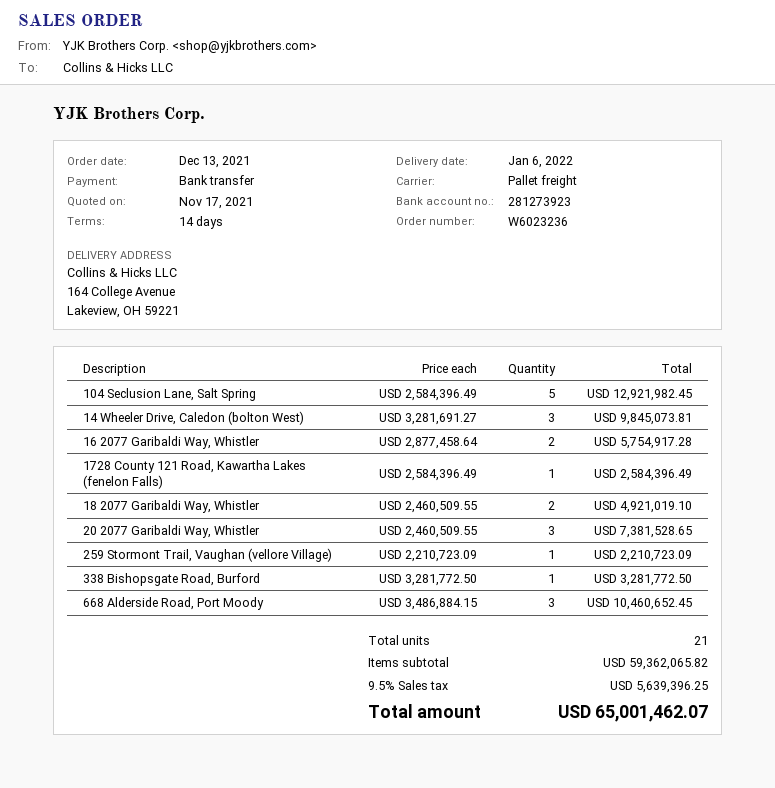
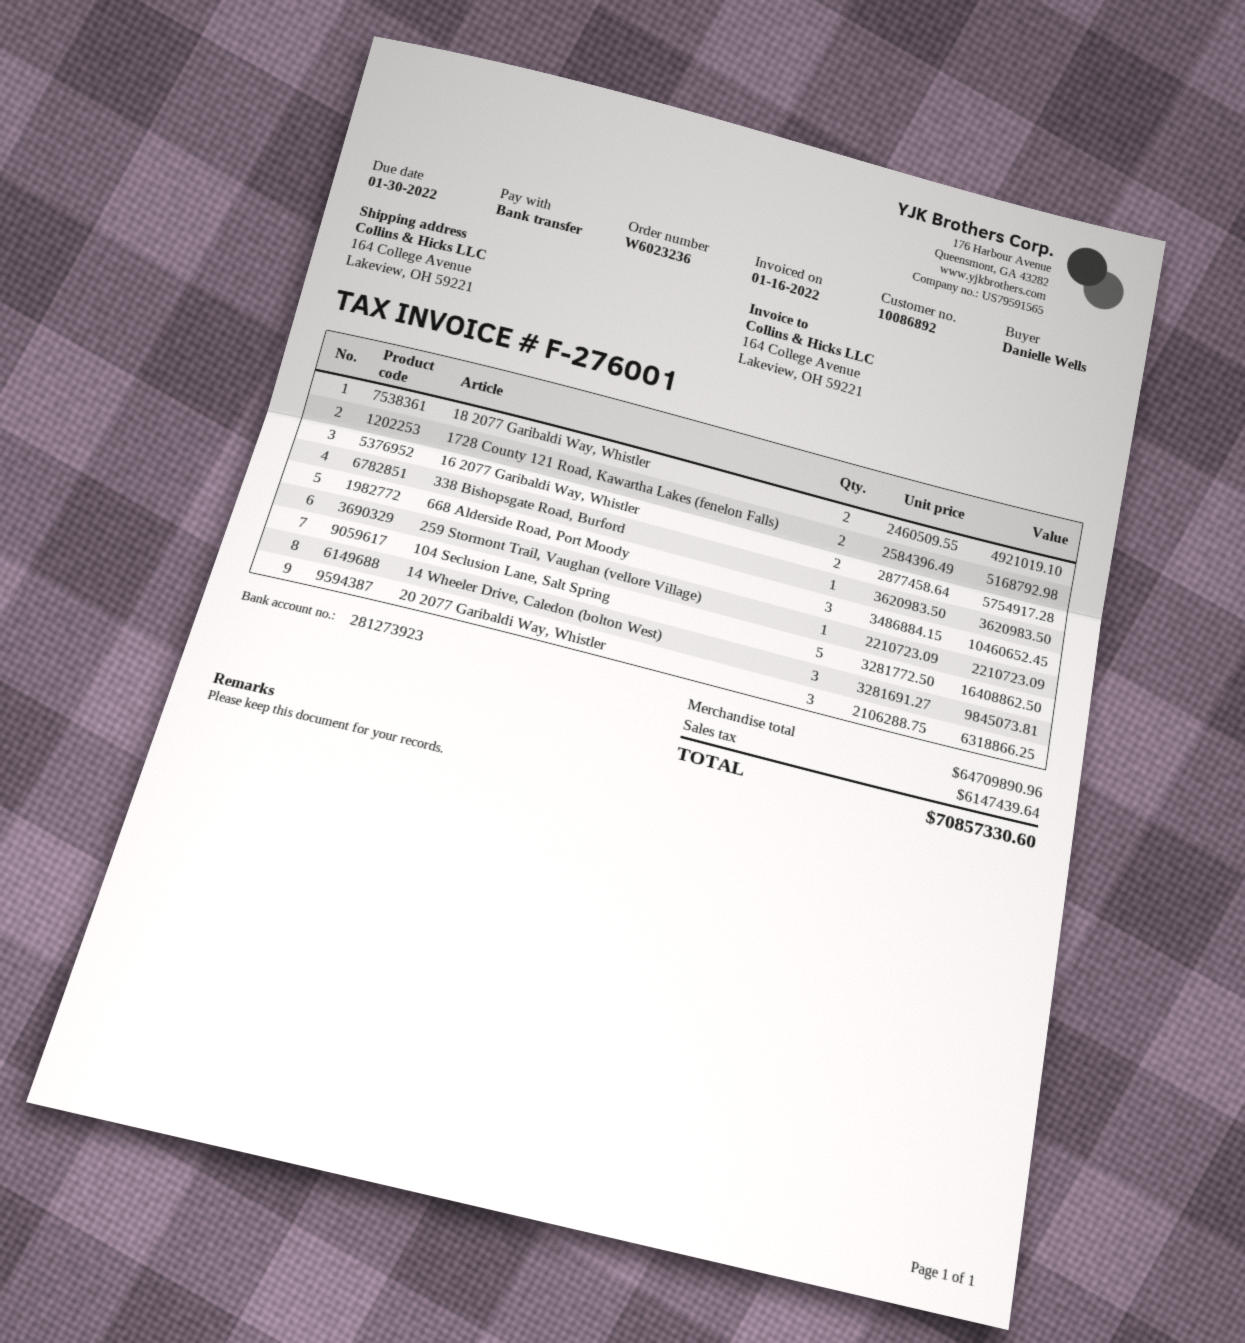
104 Seclusion Lane, Salt Spring: 5 x 2584396.49 = 12921982.45 -> 5 x 3281772.50 = 16408862.50
1728 County 121 Road, Kawartha Lakes (fenelon Falls): 1 x 2584396.49 = 2584396.49 -> 2 x 2584396.49 = 5168792.98
20 2077 Garibaldi Way, Whistler: 3 x 2460509.55 = 7381528.65 -> 3 x 2106288.75 = 6318866.25
338 Bishopsgate Road, Burford: 1 x 3281772.50 = 3281772.50 -> 1 x 3620983.50 = 3620983.50
subtotal: 59362065.82 -> 64709890.96
tax: 5639396.25 -> 6147439.64
total: 65001462.07 -> 70857330.60

